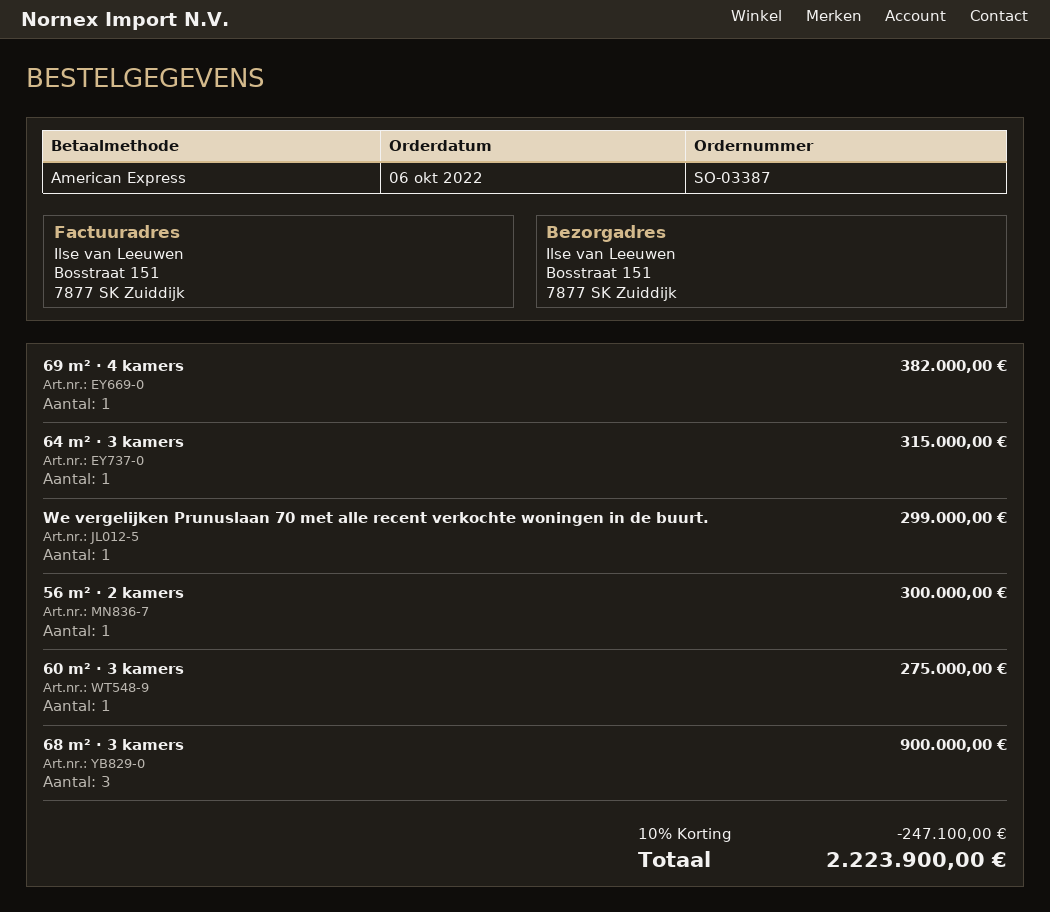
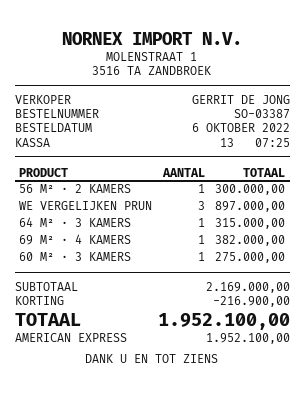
We vergelijken Prunuslaan 70 met alle recent verkochte woningen in de buurt.: 1 for 299000.00 -> 3 for 897000.00
68 m² · 3 kamers: 3 for 900000.00 -> none
discount: 247100.00 -> 216900.00
total: 2223900.00 -> 1952100.00

